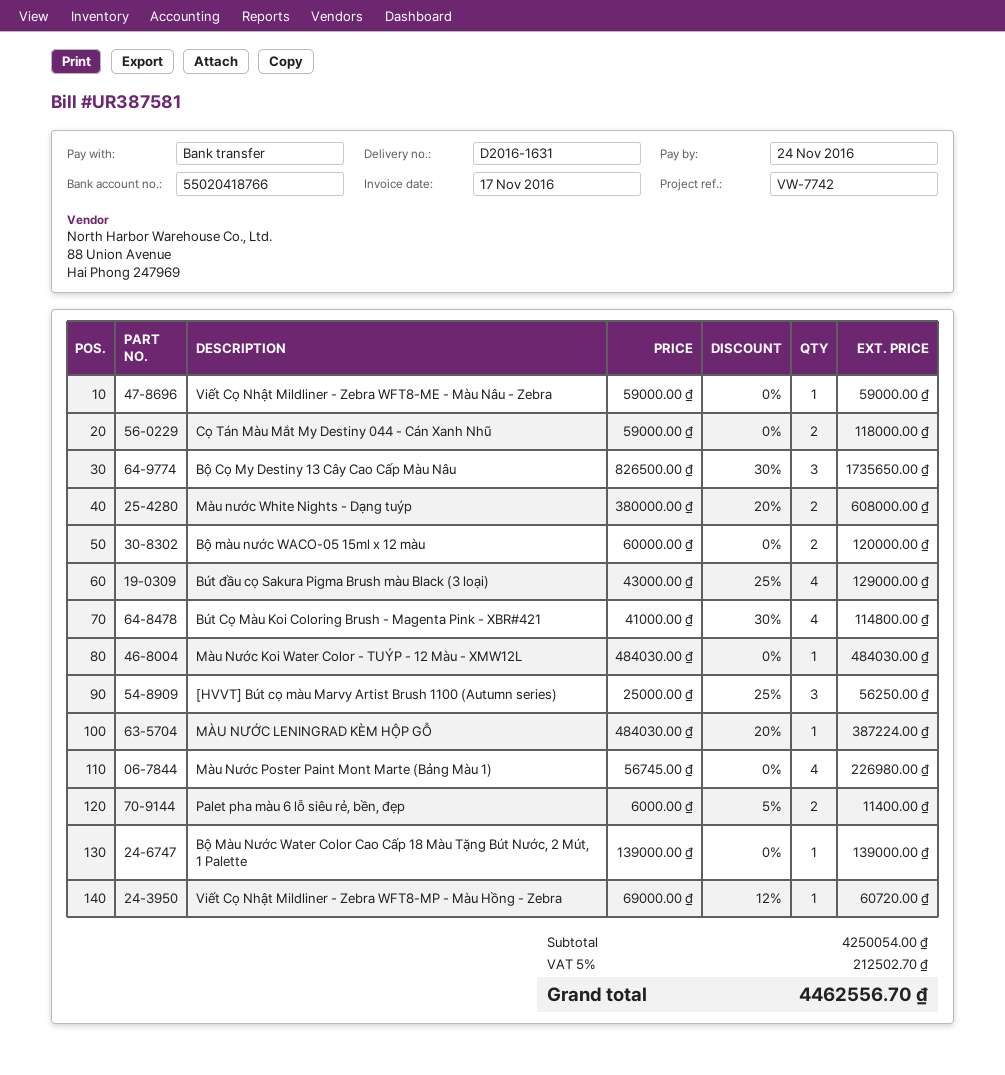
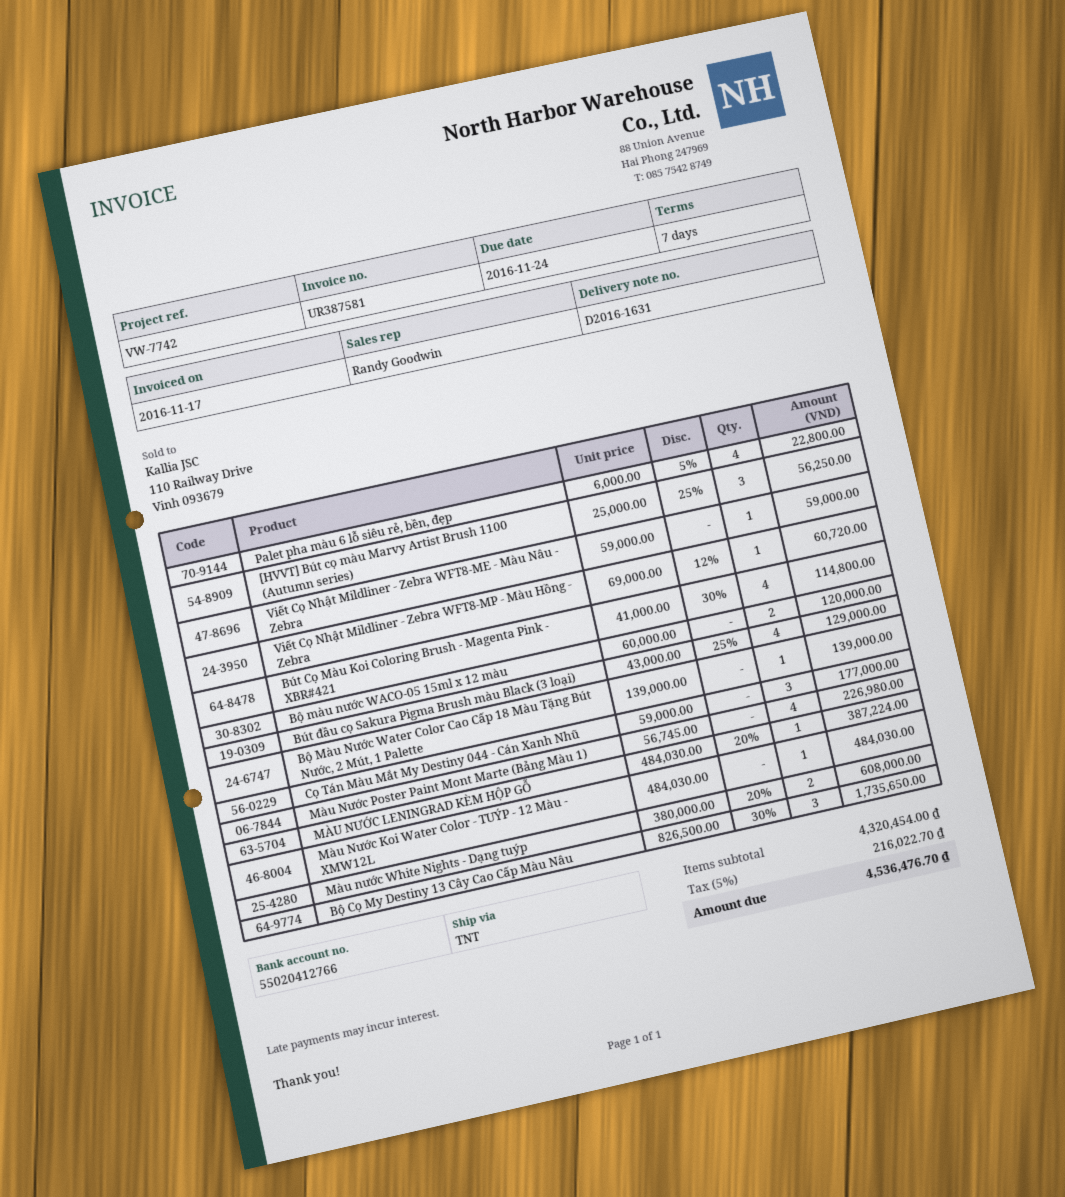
bank account: 55020418766 -> 55020412766
Cọ Tán Màu Mắt My Destiny 044 - Cán Xanh Nhũ: 2 x 59000.00 = 118000.00 -> 3 x 59000.00 = 177000.00
Palet pha màu 6 lỗ siêu rẻ, bền, đẹp: 2 x 6000.00 - 5% = 11400.00 -> 4 x 6000.00 - 5% = 22800.00
subtotal: 4250054.00 -> 4320454.00
tax: 5% = 212502.70 -> 5% = 216022.70
total: 4462556.70 -> 4536476.70

